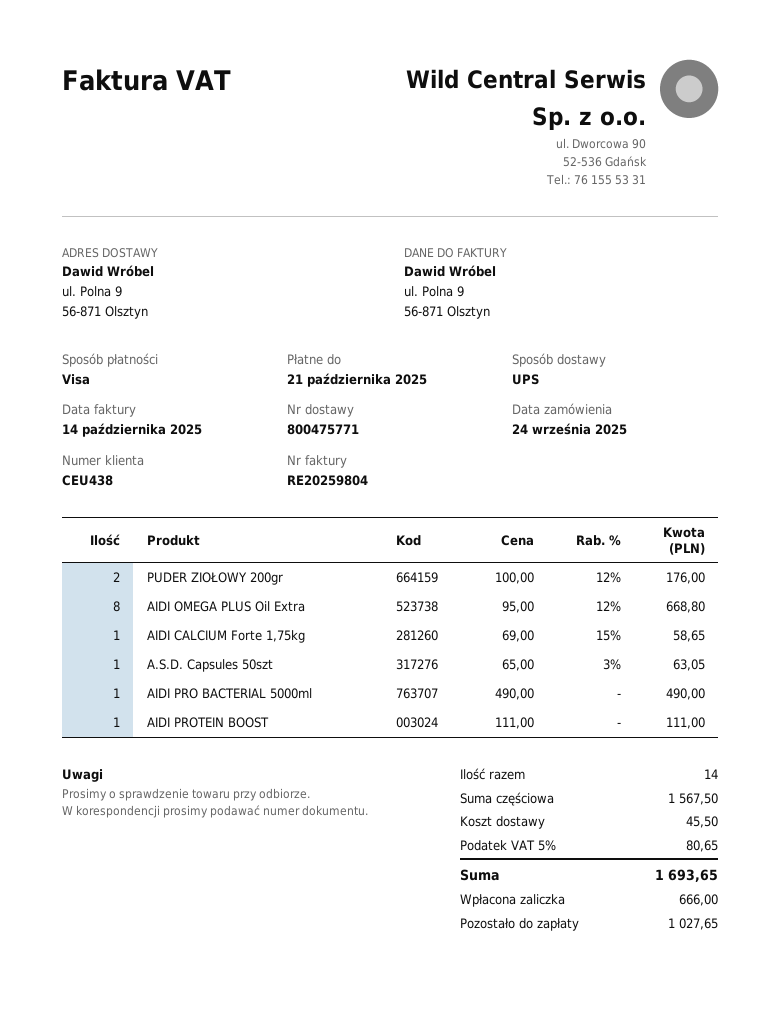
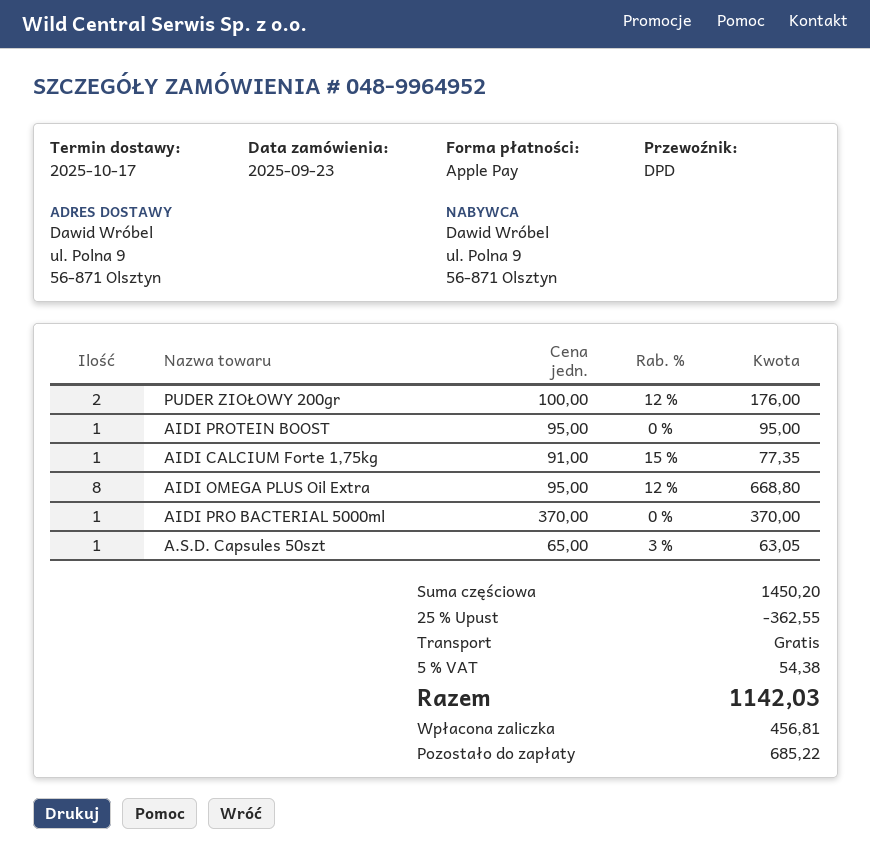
order date: 2025-09-24 -> 2025-09-23
payment method: Visa -> Apple Pay
shipping method: UPS -> DPD
AIDI CALCIUM Forte 1,75kg: 1 x 69.00 - 15% = 58.65 -> 1 x 91.00 - 15% = 77.35
AIDI PRO BACTERIAL 5000ml: 1 x 490.00 = 490.00 -> 1 x 370.00 = 370.00
AIDI PROTEIN BOOST: 1 x 111.00 = 111.00 -> 1 x 95.00 = 95.00
subtotal: 1567.50 -> 1450.20
discount: none -> 25% = 362.55
shipping: 45.50 -> 0.00
tax: 5% = 80.65 -> 5% = 54.38
total: 1693.65 -> 1142.03
deposit: 666.00 -> 456.81
balance: 1027.65 -> 685.22

